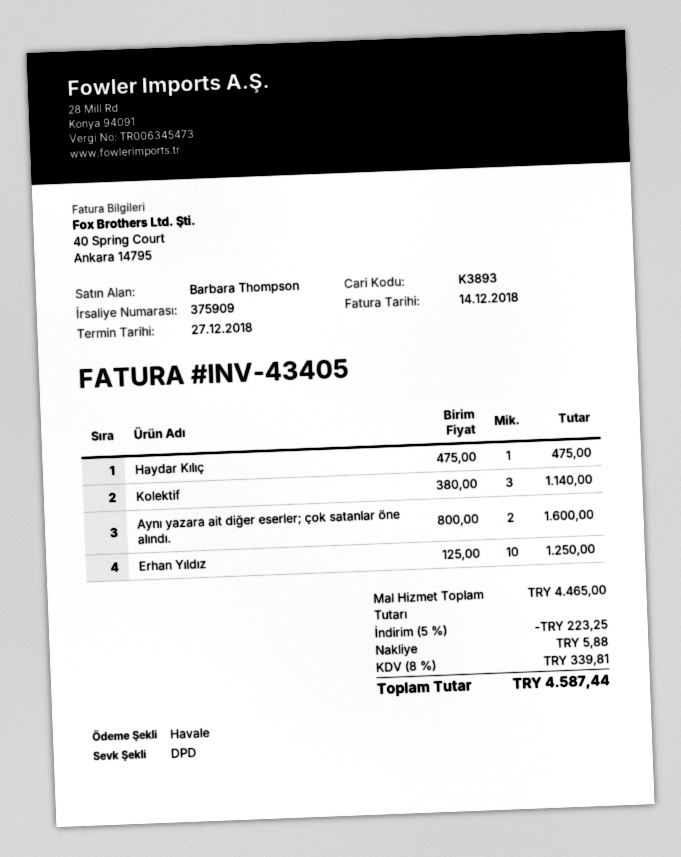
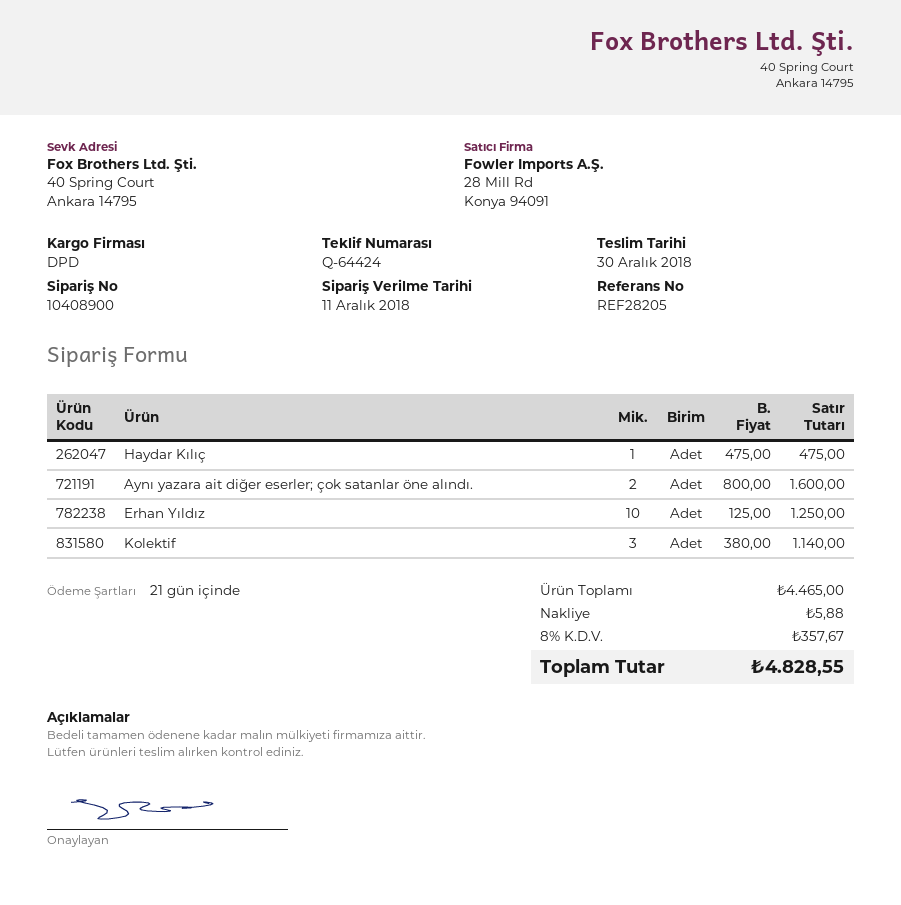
delivery date: 2018-12-27 -> 2018-12-30
discount: 5% = 223.25 -> none
tax: 8% = 339.81 -> 8% = 357.67
total: 4587.44 -> 4828.55

